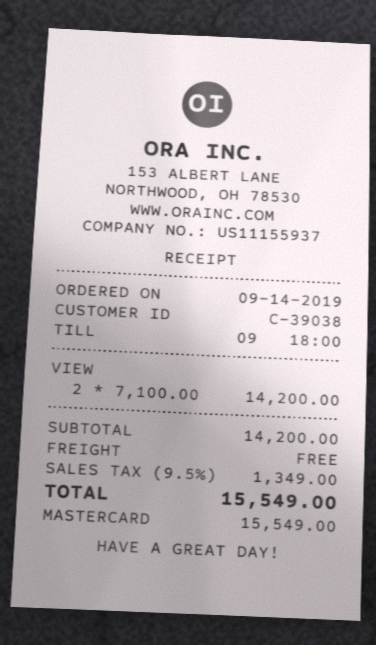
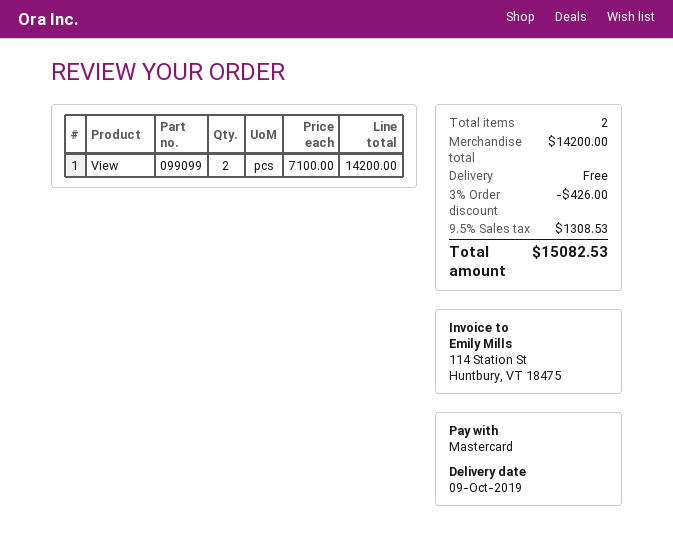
discount: none -> 3% = 426.00
tax: 9.5% = 1349.00 -> 9.5% = 1308.53
total: 15549.00 -> 15082.53

